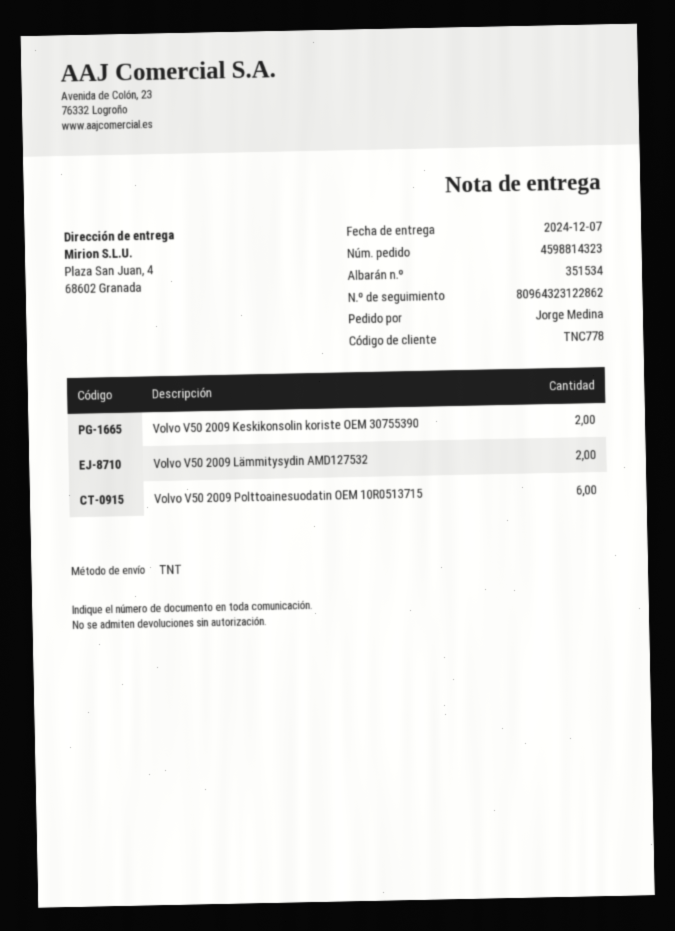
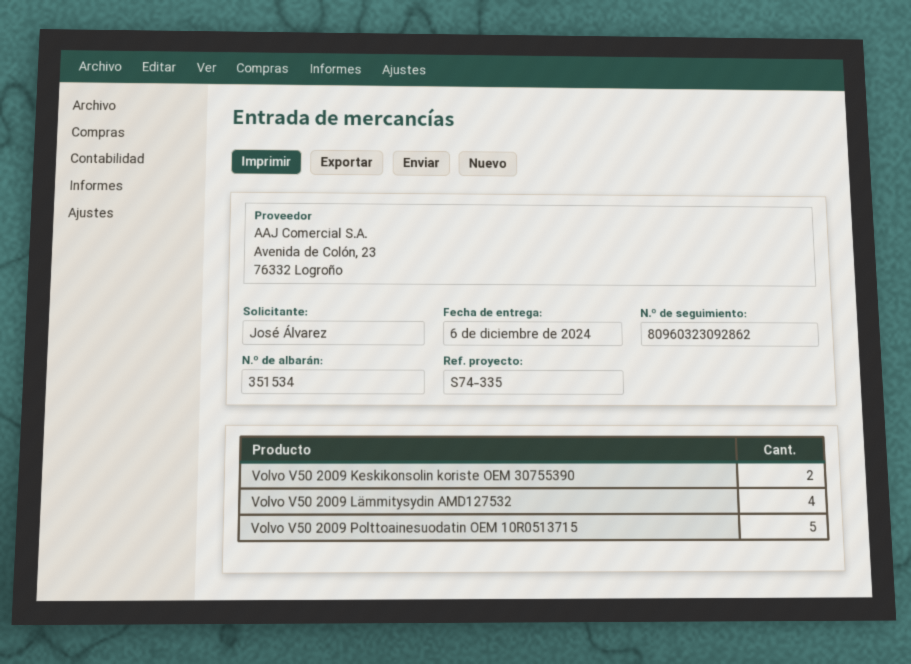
delivery date: 2024-12-07 -> 2024-12-06
ordered by: Jorge Medina -> José Álvarez
tracking number: 80964323122862 -> 80960323092862
Volvo V50 2009 Lämmitysydin AMD127532: 2 -> 4
Volvo V50 2009 Polttoainesuodatin OEM 10R0513715: 6 -> 5

